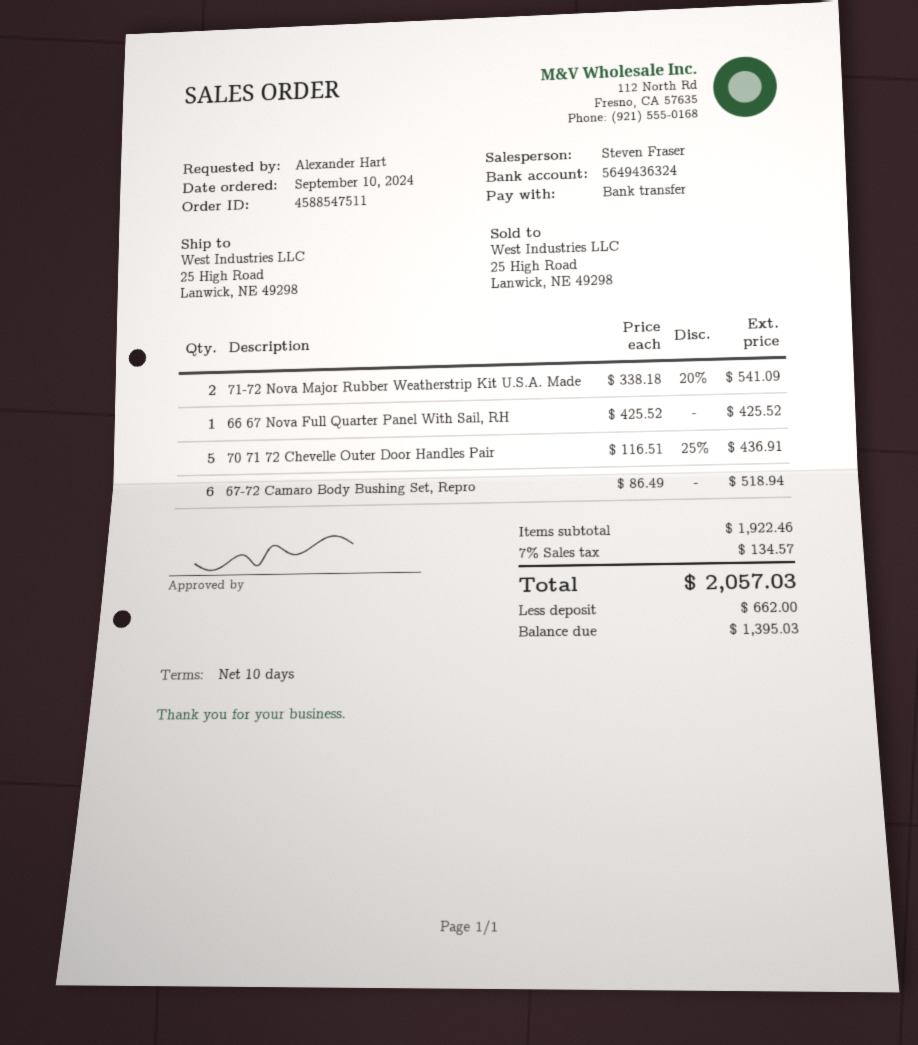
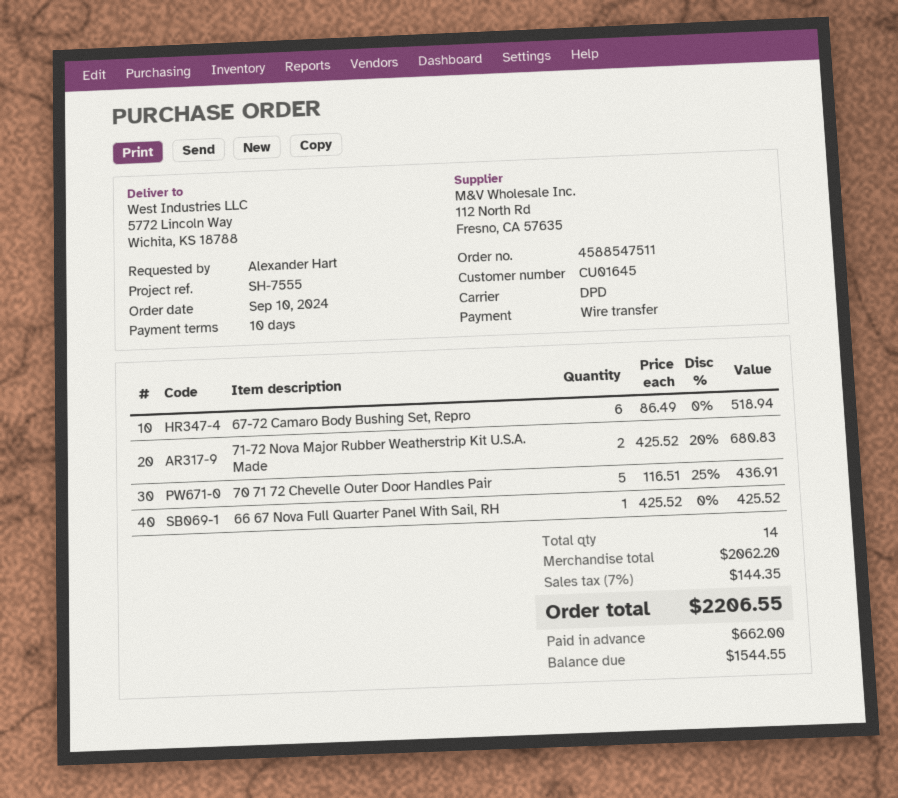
ship to: 25 High Road, Lanwick, NE 49298 -> 5772 Lincoln Way, Wichita, KS 18788
71-72 Nova Major Rubber Weatherstrip Kit U.S.A. Made: 2 x 338.18 - 20% = 541.09 -> 2 x 425.52 - 20% = 680.83
subtotal: 1922.46 -> 2062.20
tax: 7% = 134.57 -> 7% = 144.35
total: 2057.03 -> 2206.55
balance: 1395.03 -> 1544.55

